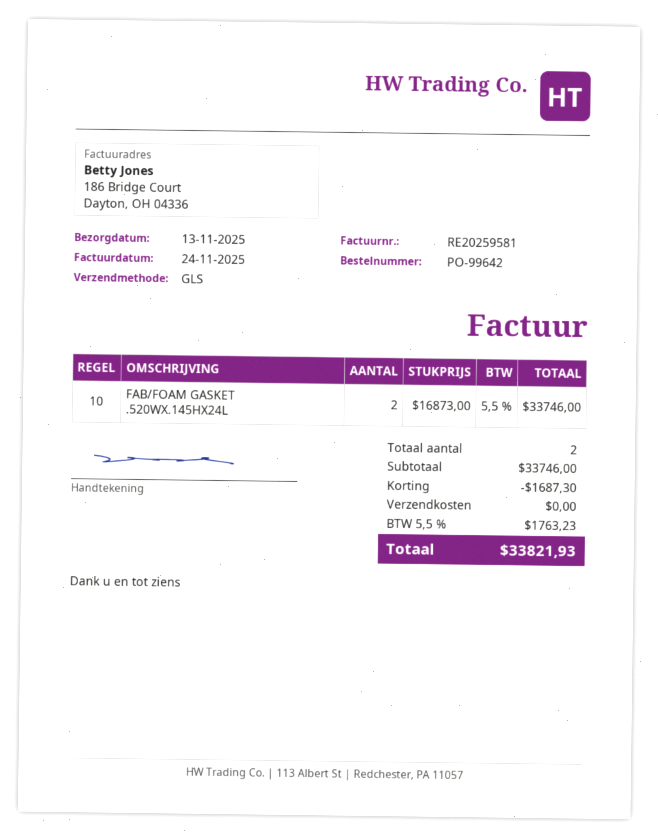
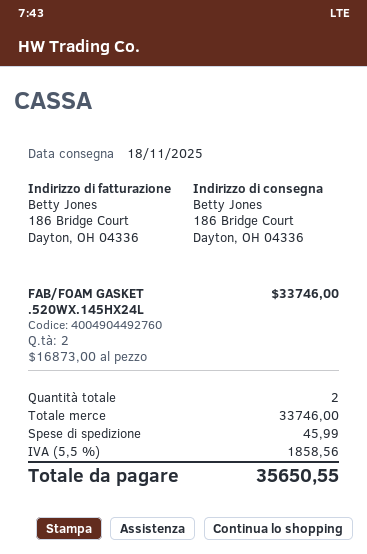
delivery date: 2025-11-13 -> 2025-11-18
discount: 1687.30 -> none
shipping: 0.00 -> 45.99
tax: 5.5% = 1763.23 -> 5.5% = 1858.56
total: 33821.93 -> 35650.55

